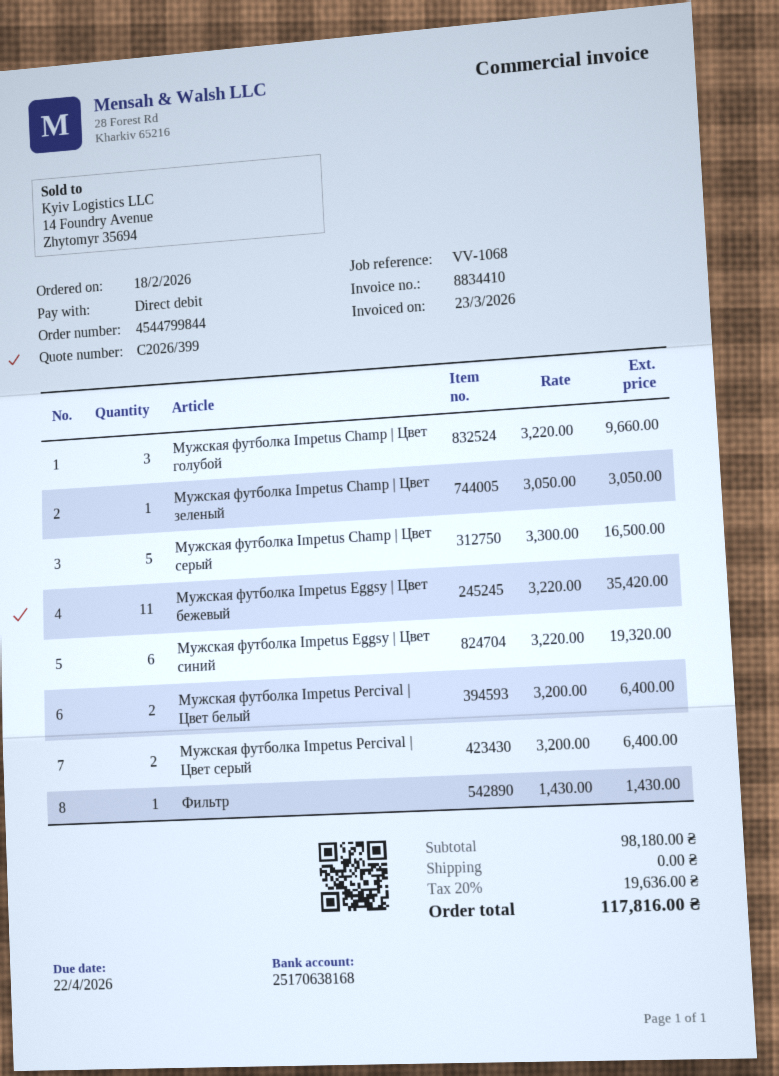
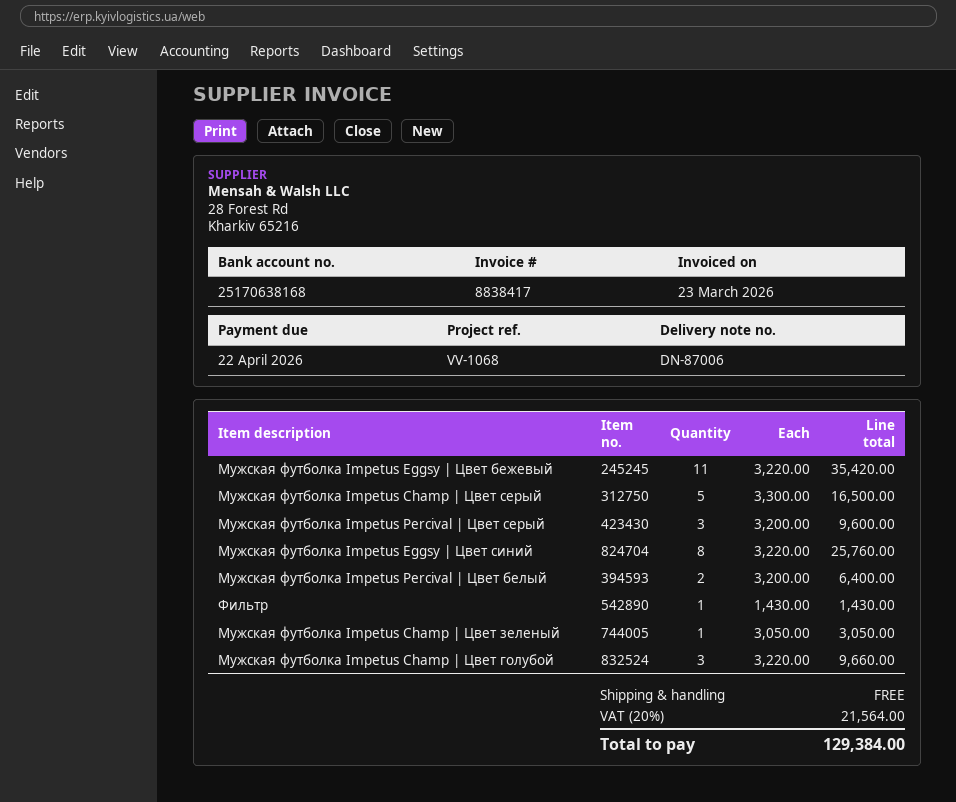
invoice number: 8834410 -> 8838417
Мужская футболка Impetus Eggsy | Цвет синий: 6 x 3220.00 = 19320.00 -> 8 x 3220.00 = 25760.00
Мужская футболка Impetus Percival | Цвет серый: 2 x 3200.00 = 6400.00 -> 3 x 3200.00 = 9600.00
tax: 20% = 19636.00 -> 20% = 21564.00
total: 117816.00 -> 129384.00

